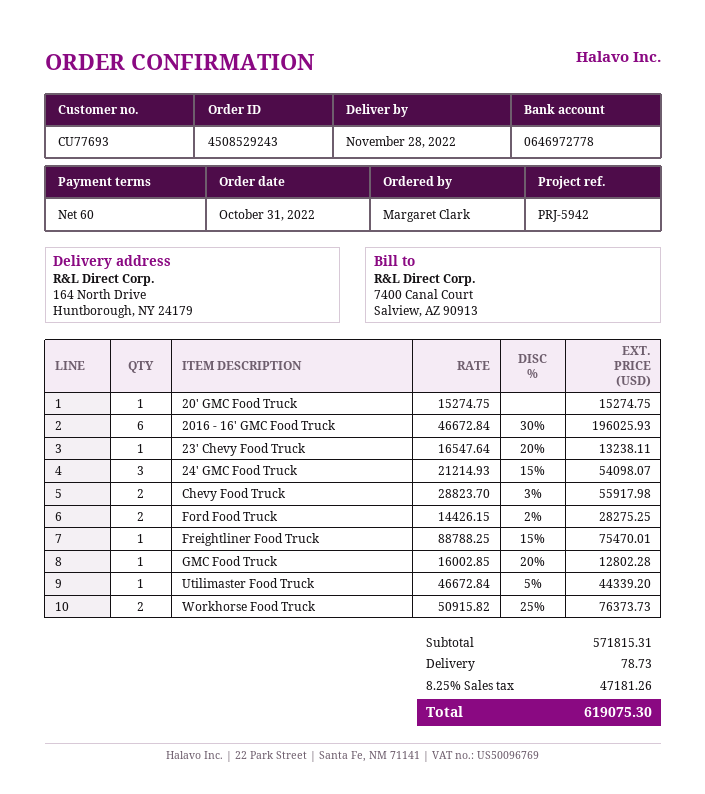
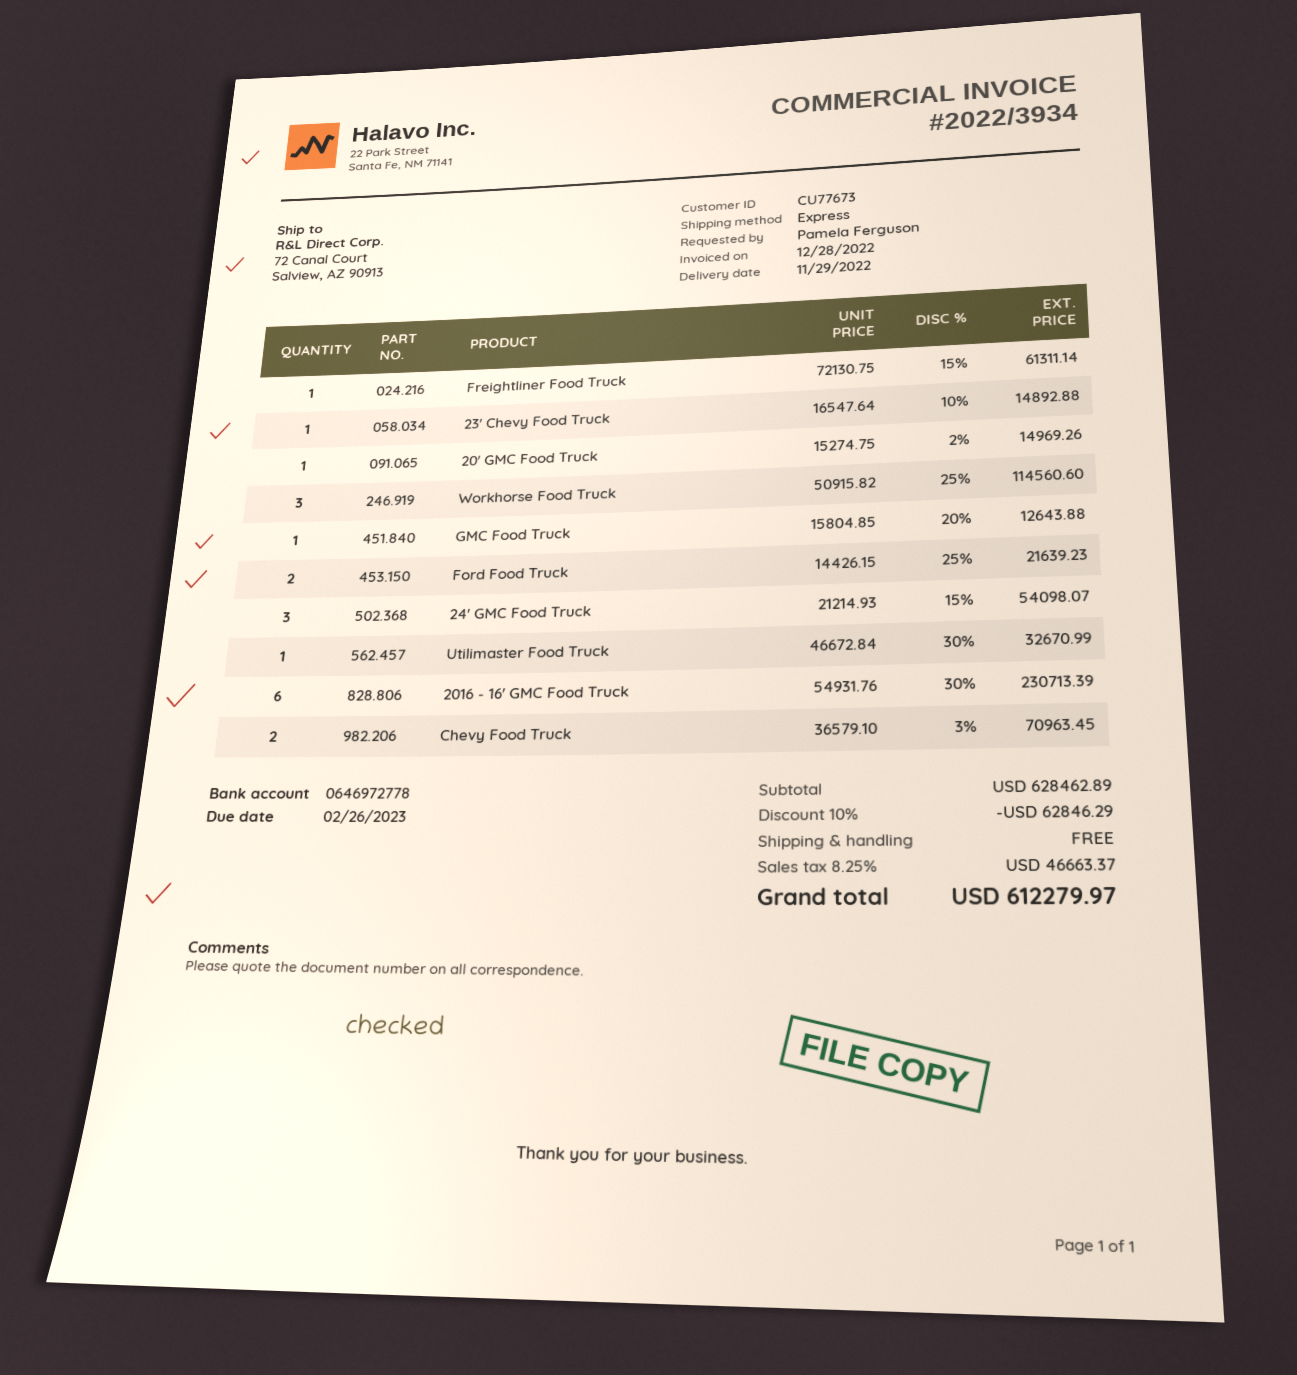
delivery date: 2022-11-28 -> 2022-11-29
customer number: CU77693 -> CU77673
ordered by: Margaret Clark -> Pamela Ferguson
ship to: 164 North Drive, Huntborough, NY 24179 -> 72 Canal Court, Salview, AZ 90913
20' GMC Food Truck: 1 x 15274.75 = 15274.75 -> 1 x 15274.75 - 2% = 14969.26
2016 - 16' GMC Food Truck: 6 x 46672.84 - 30% = 196025.93 -> 6 x 54931.76 - 30% = 230713.39
23' Chevy Food Truck: 1 x 16547.64 - 20% = 13238.11 -> 1 x 16547.64 - 10% = 14892.88
Chevy Food Truck: 2 x 28823.70 - 3% = 55917.98 -> 2 x 36579.10 - 3% = 70963.45
Ford Food Truck: 2 x 14426.15 - 2% = 28275.25 -> 2 x 14426.15 - 25% = 21639.23
Freightliner Food Truck: 1 x 88788.25 - 15% = 75470.01 -> 1 x 72130.75 - 15% = 61311.14
GMC Food Truck: 1 x 16002.85 - 20% = 12802.28 -> 1 x 15804.85 - 20% = 12643.88
Utilimaster Food Truck: 1 x 46672.84 - 5% = 44339.20 -> 1 x 46672.84 - 30% = 32670.99
Workhorse Food Truck: 2 x 50915.82 - 25% = 76373.73 -> 3 x 50915.82 - 25% = 114560.60
subtotal: 571815.31 -> 628462.89
discount: none -> 10% = 62846.29
shipping: 78.73 -> 0.00
tax: 8.25% = 47181.26 -> 8.25% = 46663.37
total: 619075.30 -> 612279.97

